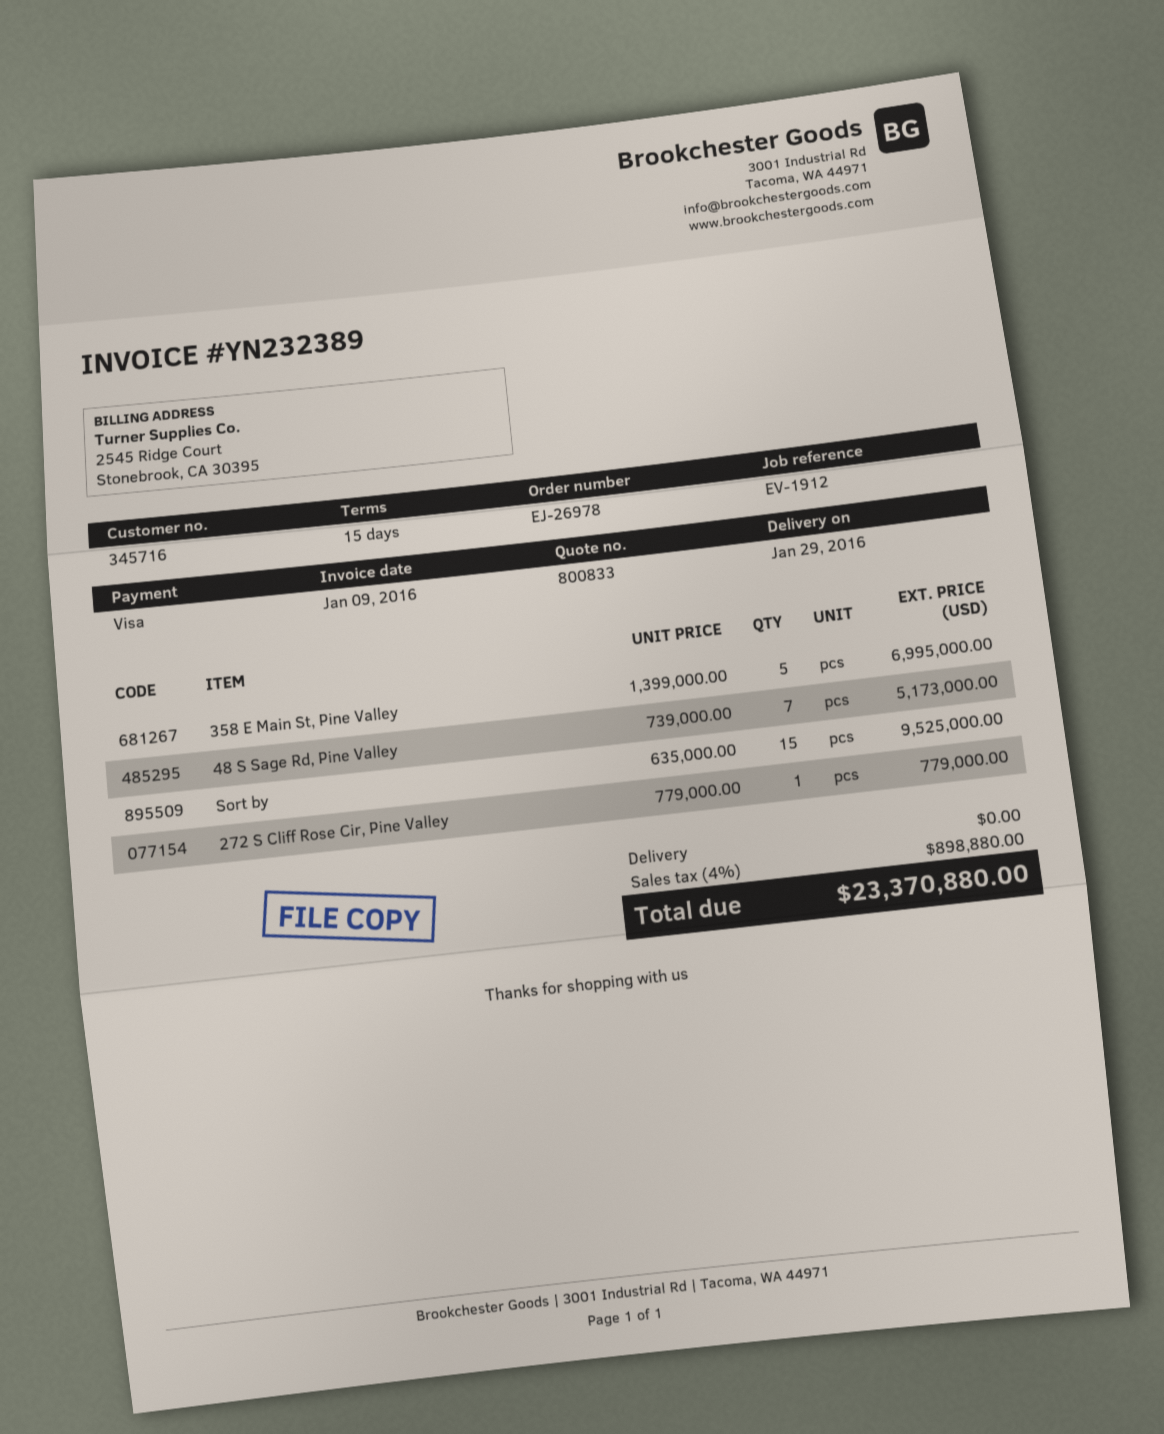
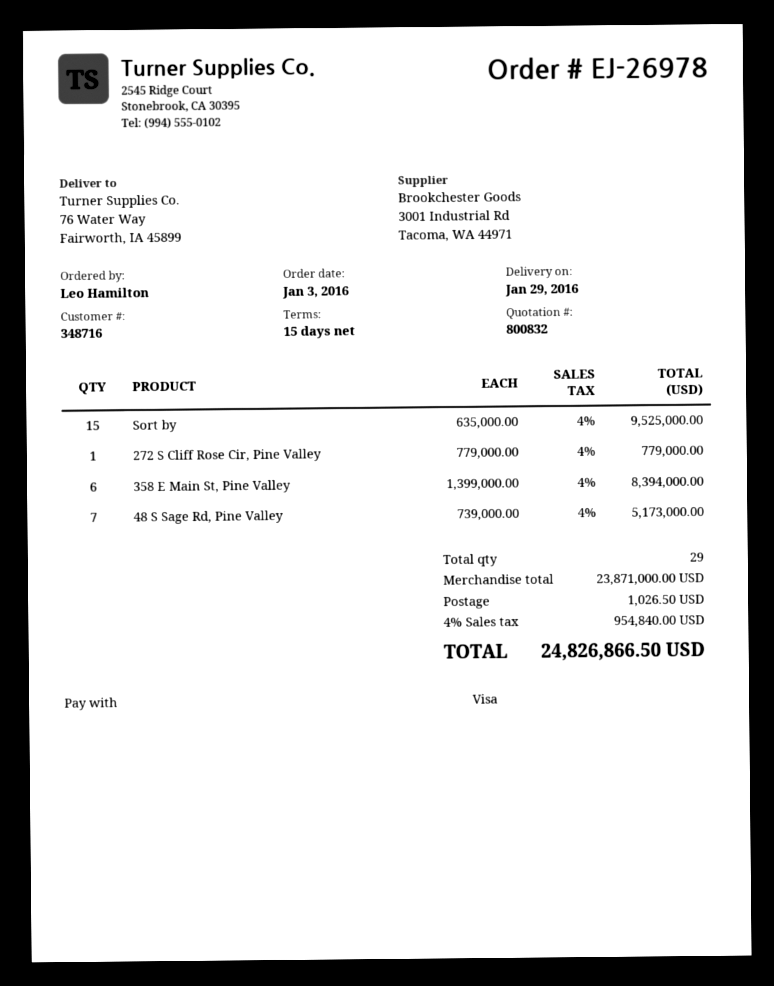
quote number: 800833 -> 800832
customer number: 345716 -> 348716
358 E Main St, Pine Valley: 5 x 1399000.00 = 6995000.00 -> 6 x 1399000.00 = 8394000.00
shipping: 0.00 -> 1026.50
tax: 4% = 898880.00 -> 4% = 954840.00
total: 23370880.00 -> 24826866.50

